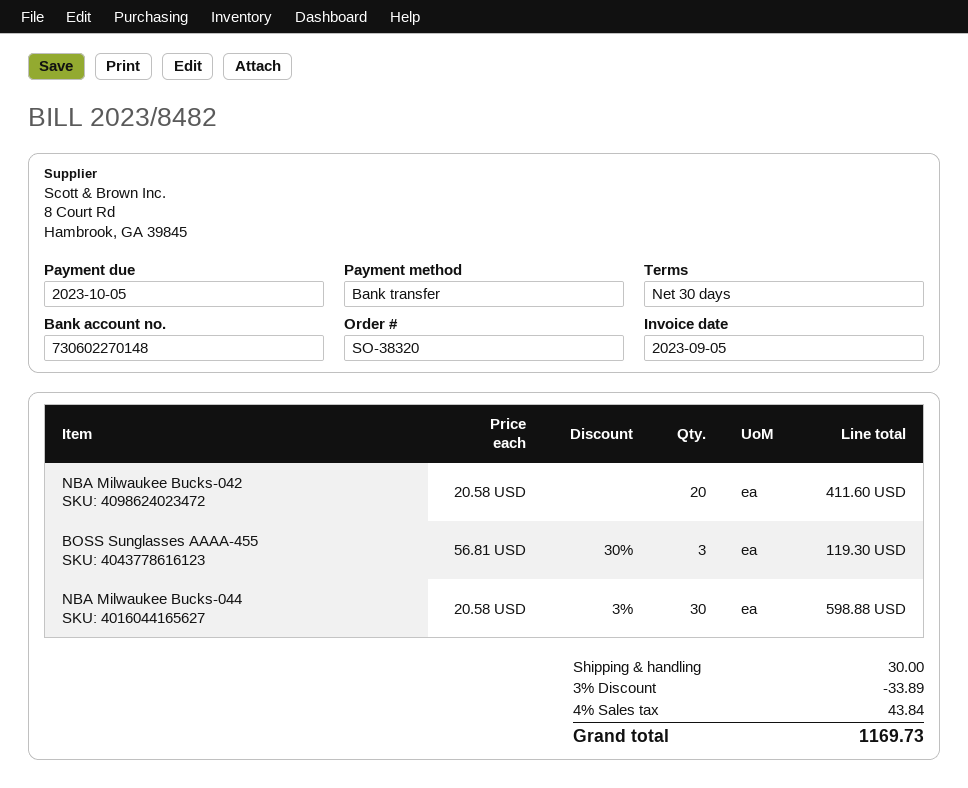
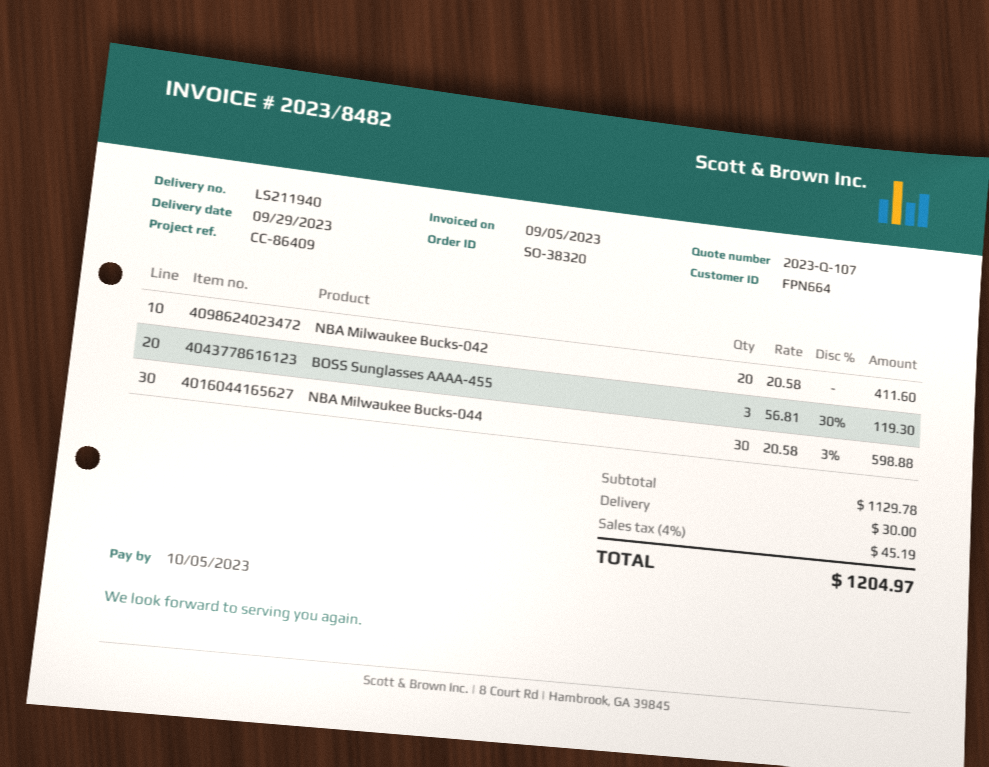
discount: 3% = 33.89 -> none
tax: 4% = 43.84 -> 4% = 45.19
total: 1169.73 -> 1204.97

